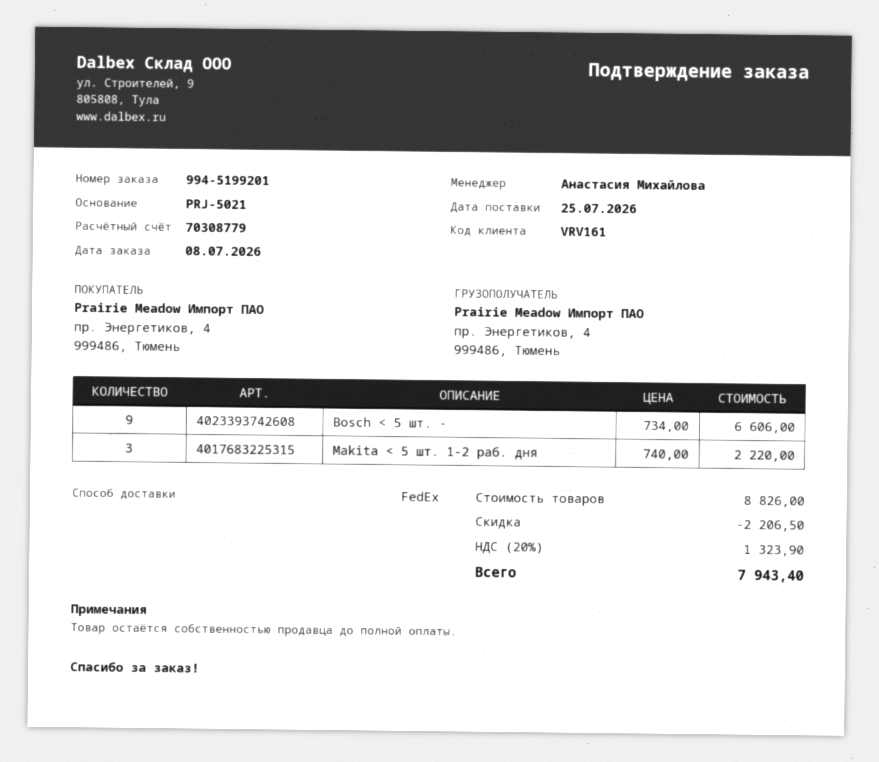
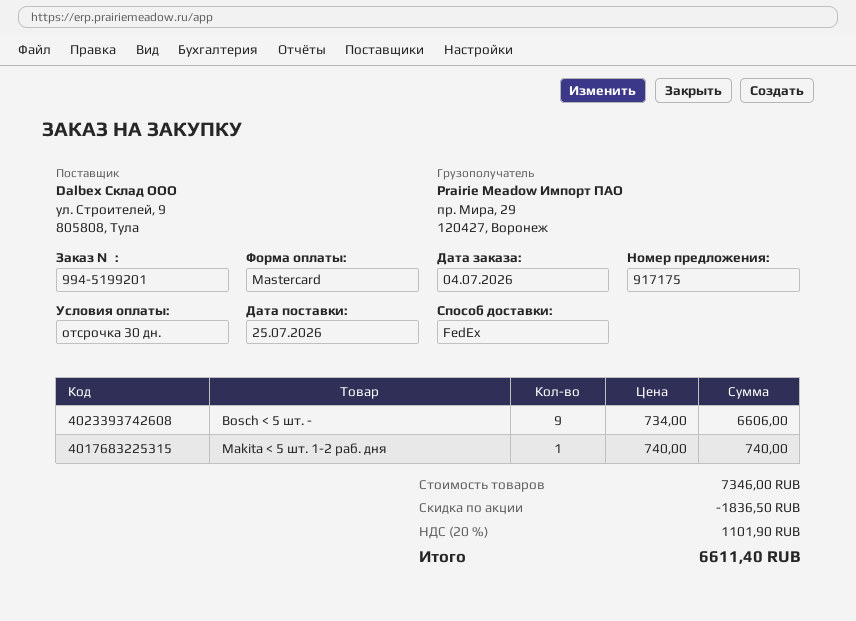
order date: 2026-07-08 -> 2026-07-04
ship to: пр. Энергетиков, 4, 999486, Тюмень -> пр. Мира, 29, 120427, Воронеж
Makita < 5 шт. 1-2 раб. дня: 3 x 740.00 = 2220.00 -> 1 x 740.00 = 740.00
subtotal: 8826.00 -> 7346.00
discount: 2206.50 -> 1836.50
tax: 20% = 1323.90 -> 20% = 1101.90
total: 7943.40 -> 6611.40

